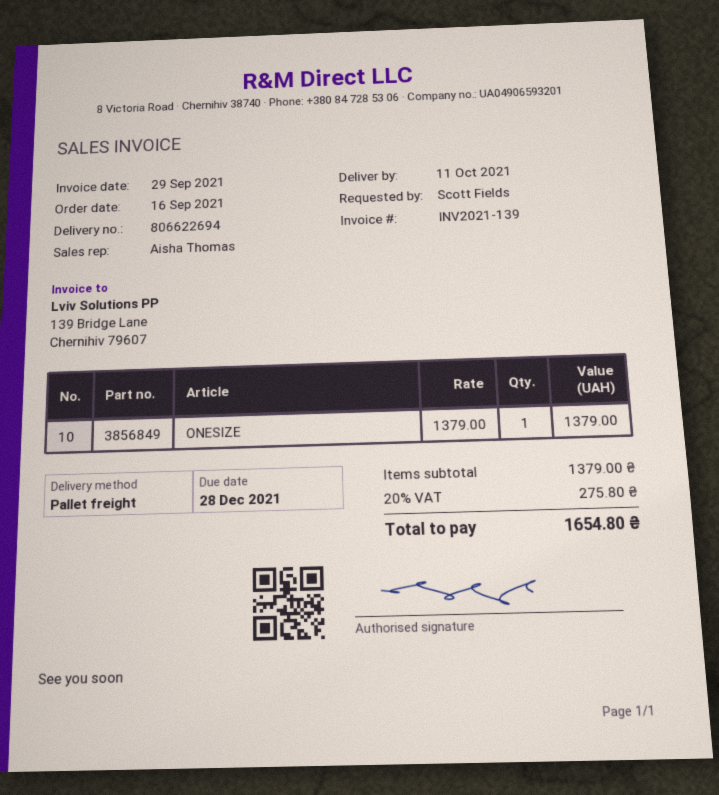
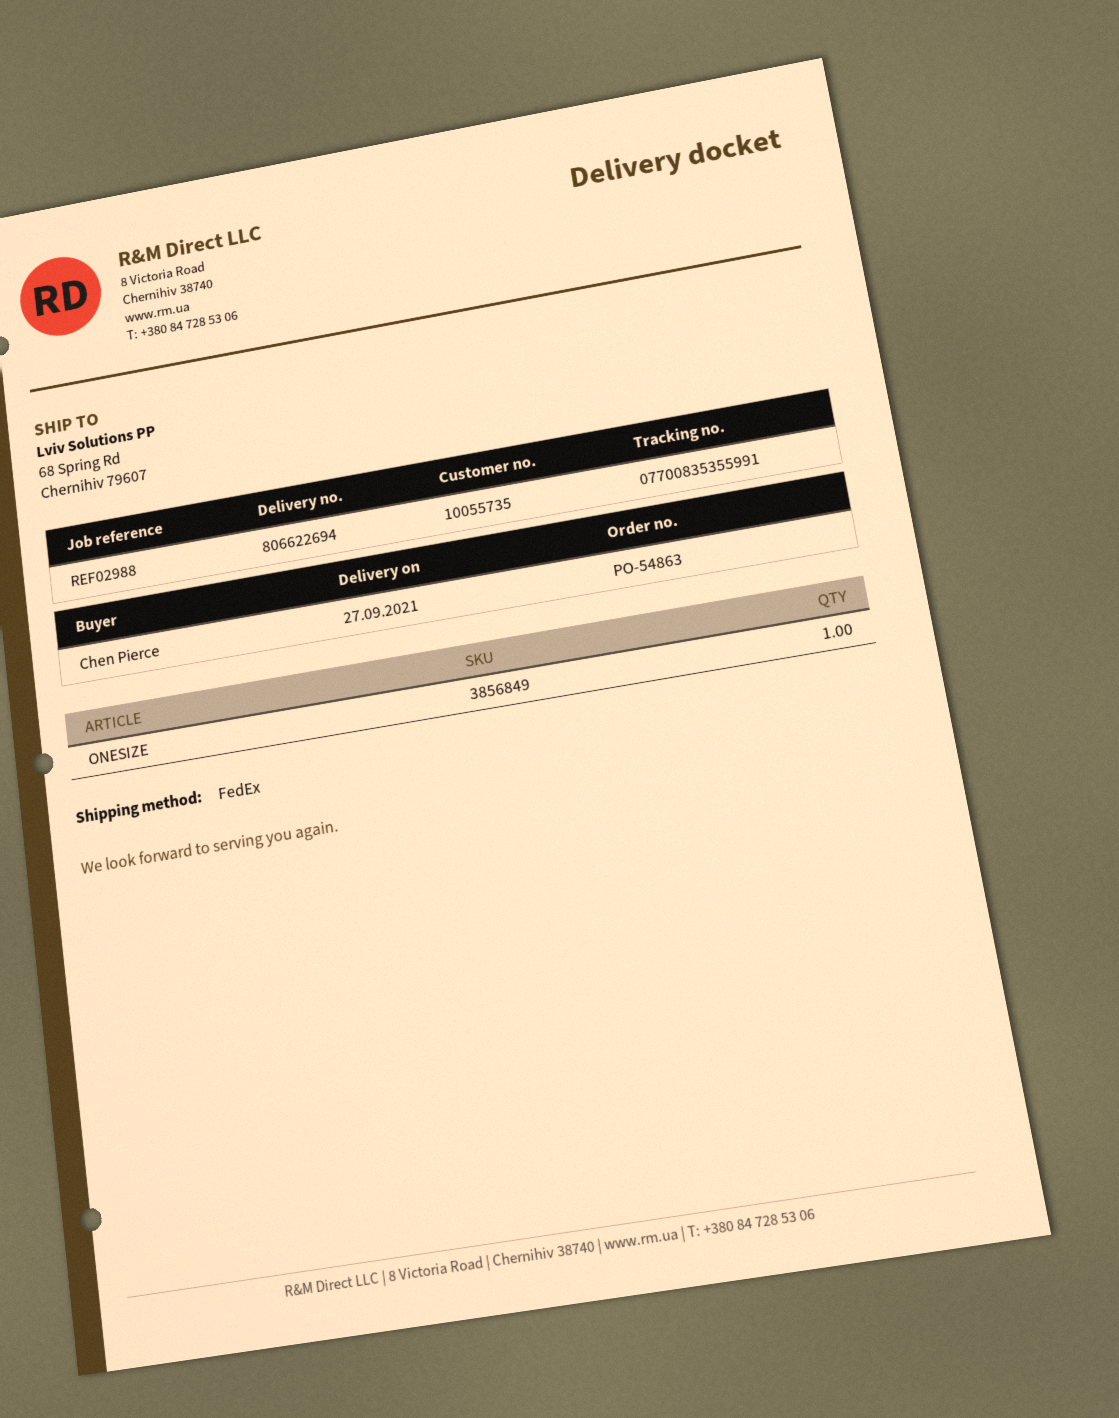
delivery date: 2021-10-11 -> 2021-09-27
ordered by: Scott Fields -> Chen Pierce
shipping method: pallet freight -> FedEx

